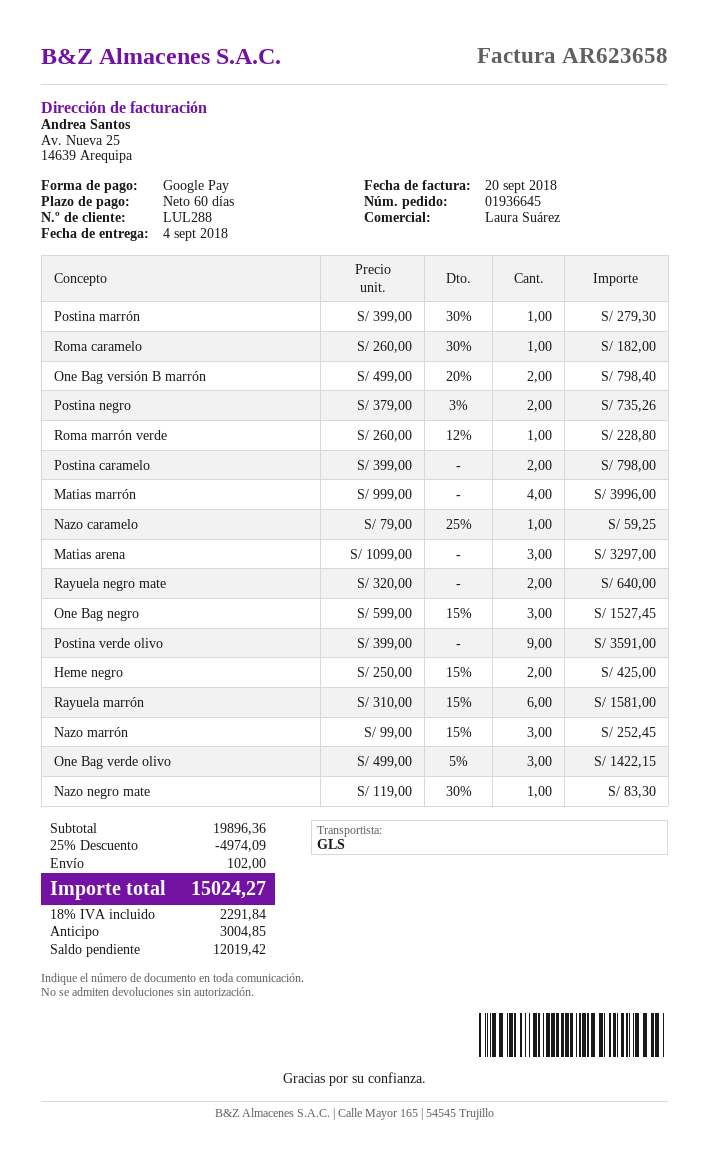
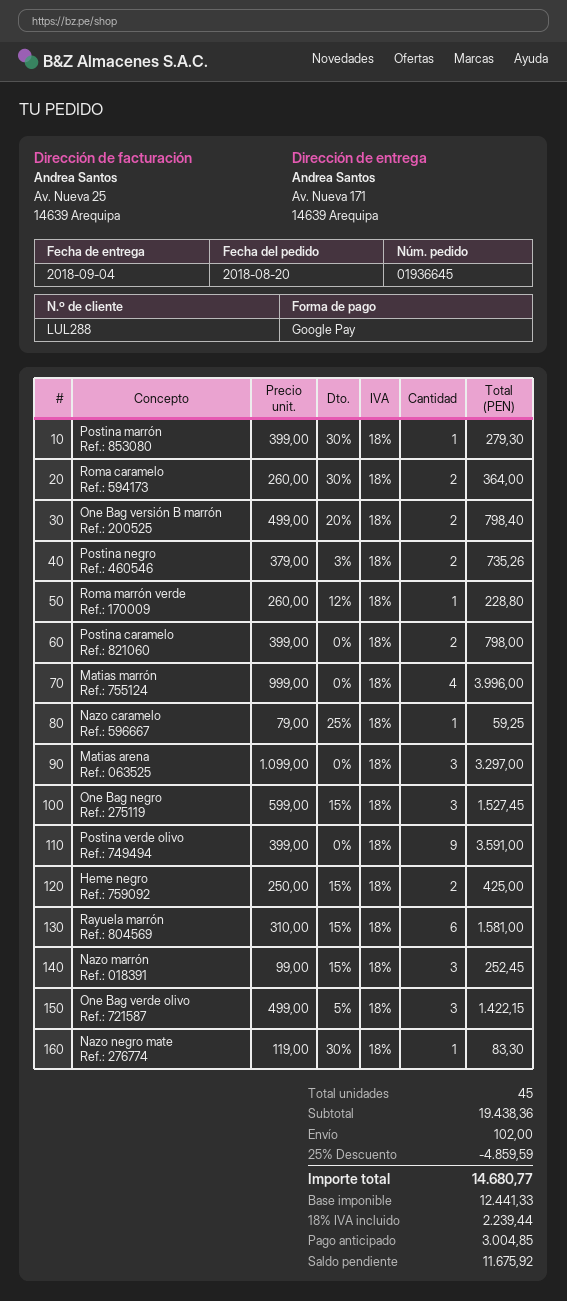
Roma caramelo: 1 x 260.00 - 30% = 182.00 -> 2 x 260.00 - 30% = 364.00
Rayuela negro mate: 2 x 320.00 = 640.00 -> none
subtotal: 19896.36 -> 19438.36
discount: 25% = 4974.09 -> 25% = 4859.59
tax: 18% = 2291.84 -> 18% = 2239.44
total: 15024.27 -> 14680.77
balance: 12019.42 -> 11675.92

